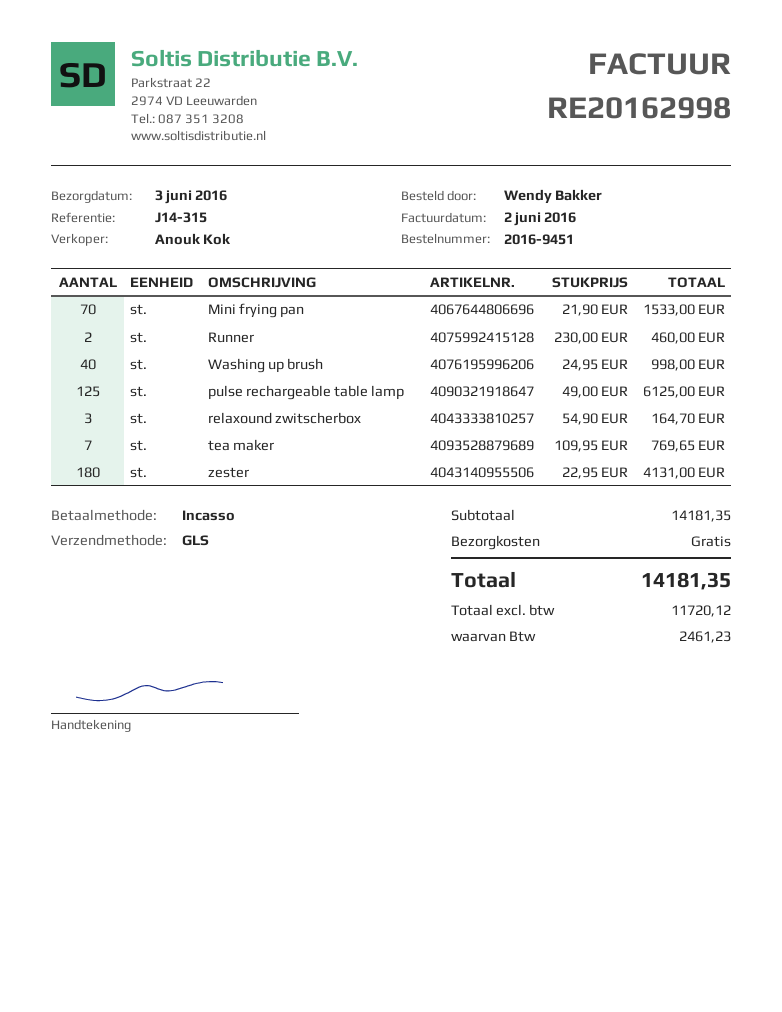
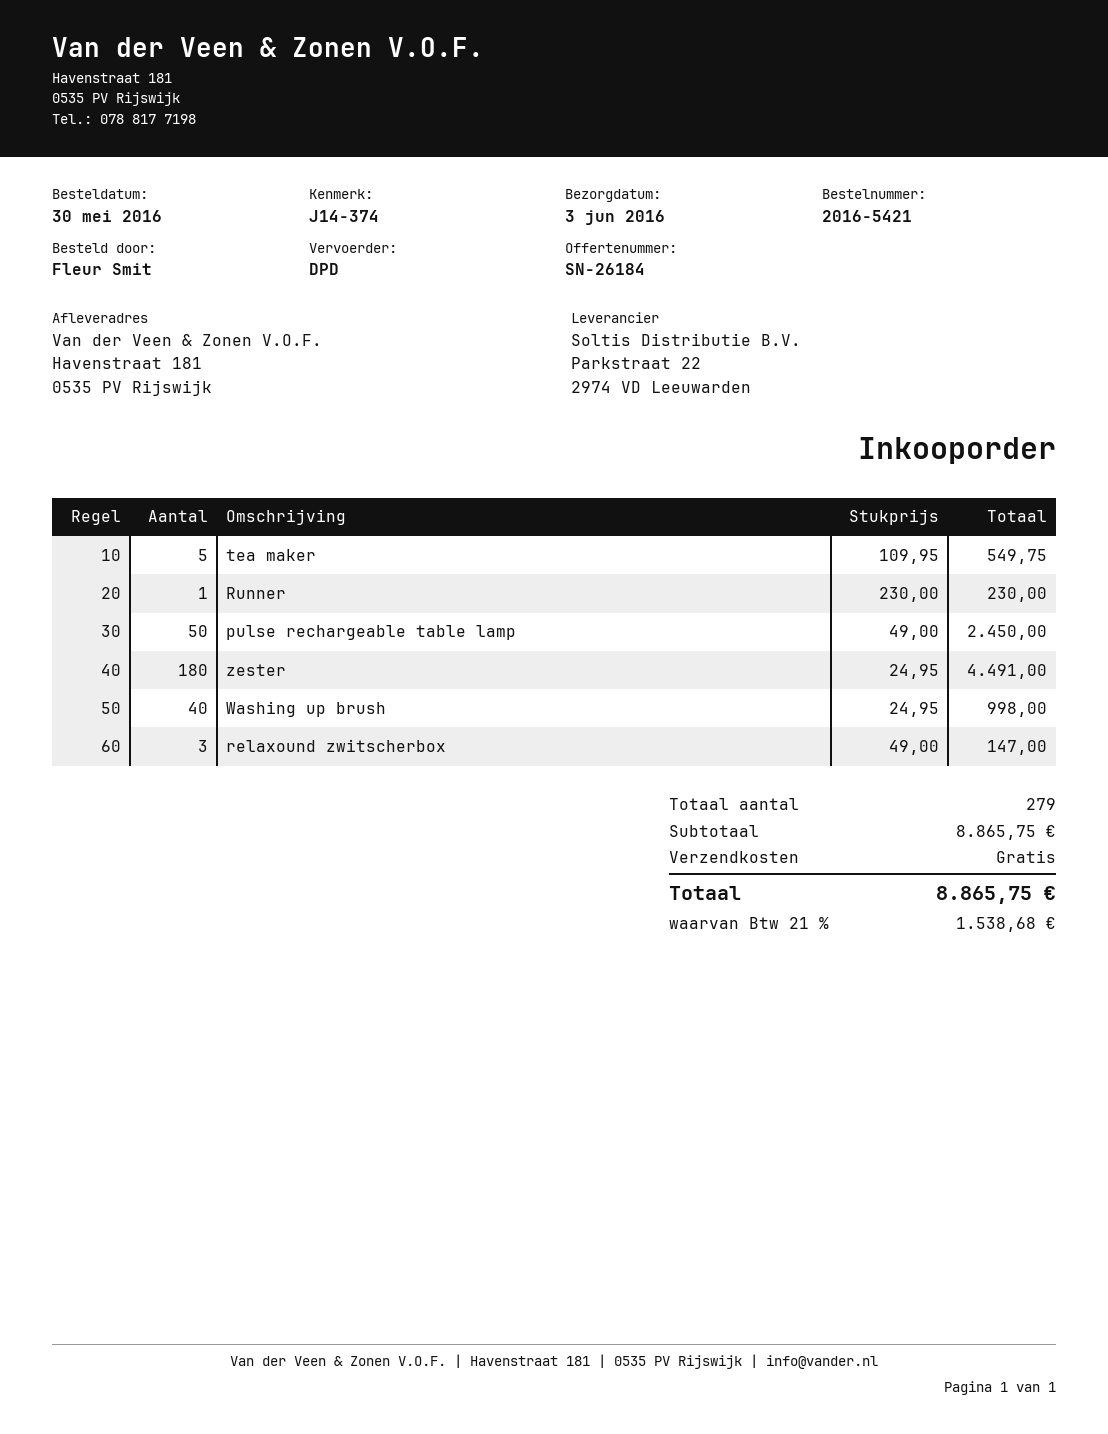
order number: 2016-9451 -> 2016-5421
reference: J14-315 -> J14-374
ordered by: Wendy Bakker -> Fleur Smit
shipping method: GLS -> DPD
Mini frying pan: 70 x 21.90 = 1533.00 -> none
Runner: 2 x 230.00 = 460.00 -> 1 x 230.00 = 230.00
pulse rechargeable table lamp: 125 x 49.00 = 6125.00 -> 50 x 49.00 = 2450.00
relaxound zwitscherbox: 3 x 54.90 = 164.70 -> 3 x 49.00 = 147.00
tea maker: 7 x 109.95 = 769.65 -> 5 x 109.95 = 549.75
zester: 180 x 22.95 = 4131.00 -> 180 x 24.95 = 4491.00
subtotal: 14181.35 -> 8865.75
tax: 2461.23 -> 1538.68
total: 14181.35 -> 8865.75

